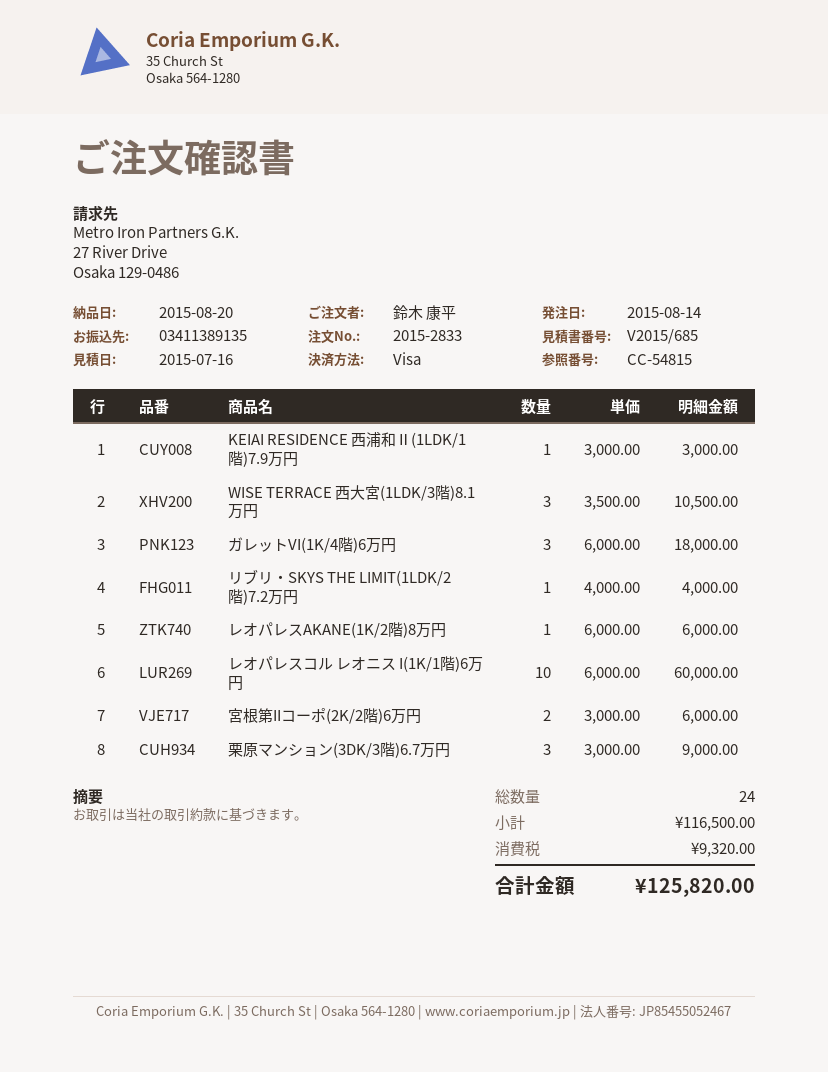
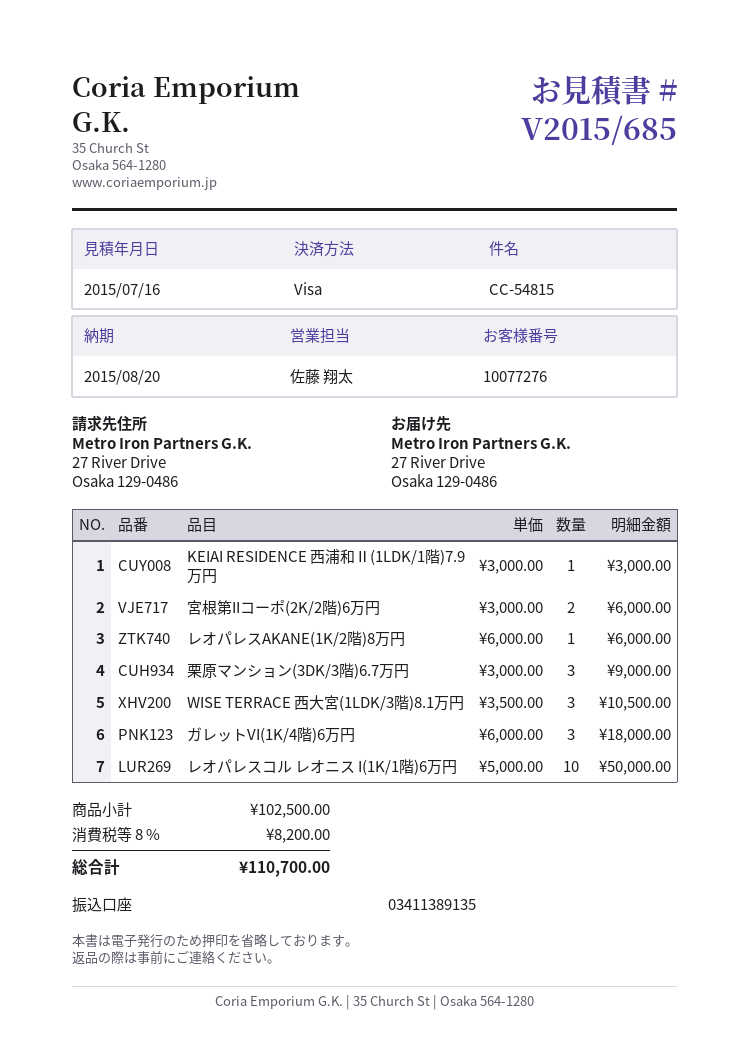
リブリ・SKYS THE LIMIT(1LDK/2階)7.2万円: 1 x 4000.00 = 4000.00 -> none
レオパレスコル レオニス I(1K/1階)6万円: 10 x 6000.00 = 60000.00 -> 10 x 5000.00 = 50000.00
subtotal: 116500.00 -> 102500.00
tax: 9320.00 -> 8200.00
total: 125820.00 -> 110700.00

